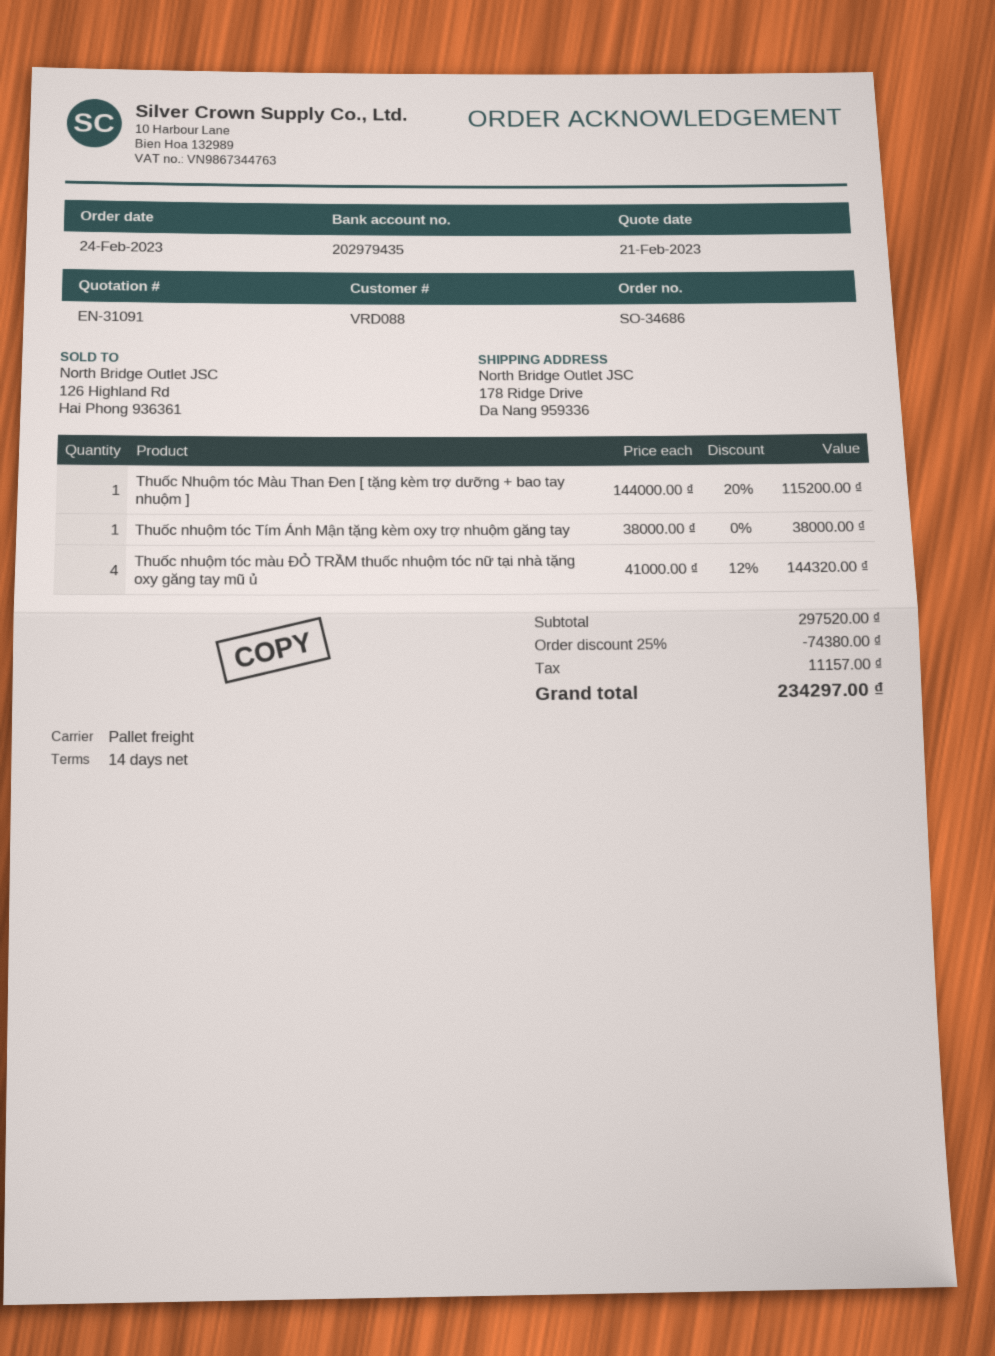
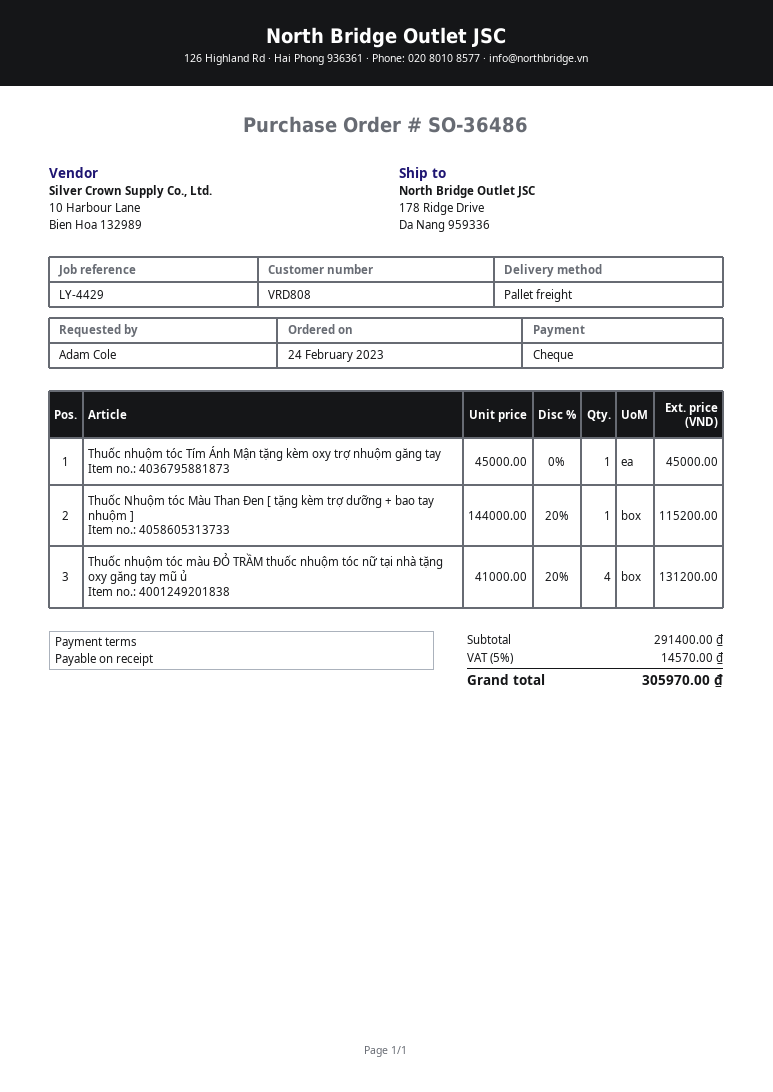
order number: SO-34686 -> SO-36486
payment terms: 14 days -> on receipt
customer number: VRD088 -> VRD808
Thuốc nhuộm tóc Tím Ánh Mận tặng kèm oxy trợ nhuộm găng tay: 1 x 38000.00 = 38000.00 -> 1 x 45000.00 = 45000.00
Thuốc nhuộm tóc màu ĐỎ TRẦM thuốc nhuộm tóc nữ tại nhà tặng oxy găng tay mũ ủ: 4 x 41000.00 - 12% = 144320.00 -> 4 x 41000.00 - 20% = 131200.00
subtotal: 297520.00 -> 291400.00
discount: 25% = 74380.00 -> none
tax: 11157.00 -> 14570.00
total: 234297.00 -> 305970.00

